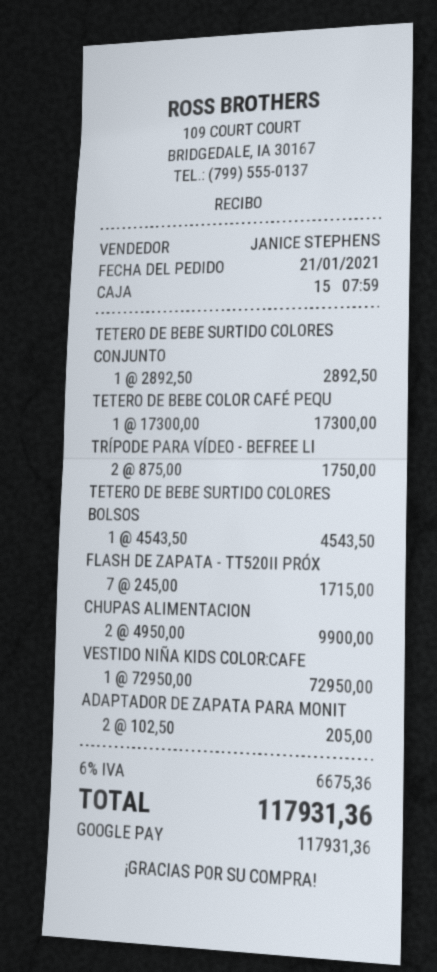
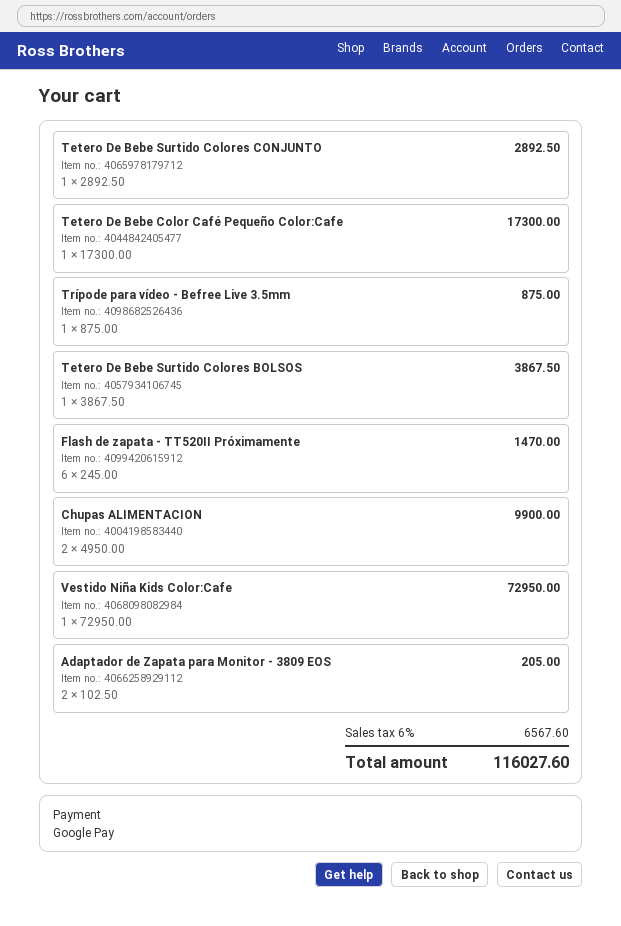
TRÍPODE PARA VÍDEO - BEFREE LI: 2 x 875.00 = 1750.00 -> 1 x 875.00 = 875.00
TETERO DE BEBE SURTIDO COLORES BOLSOS: 1 x 4543.50 = 4543.50 -> 1 x 3867.50 = 3867.50
FLASH DE ZAPATA - TT520II PRÓX: 7 x 245.00 = 1715.00 -> 6 x 245.00 = 1470.00
tax: 6% = 6675.36 -> 6% = 6567.60
total: 117931.36 -> 116027.60

